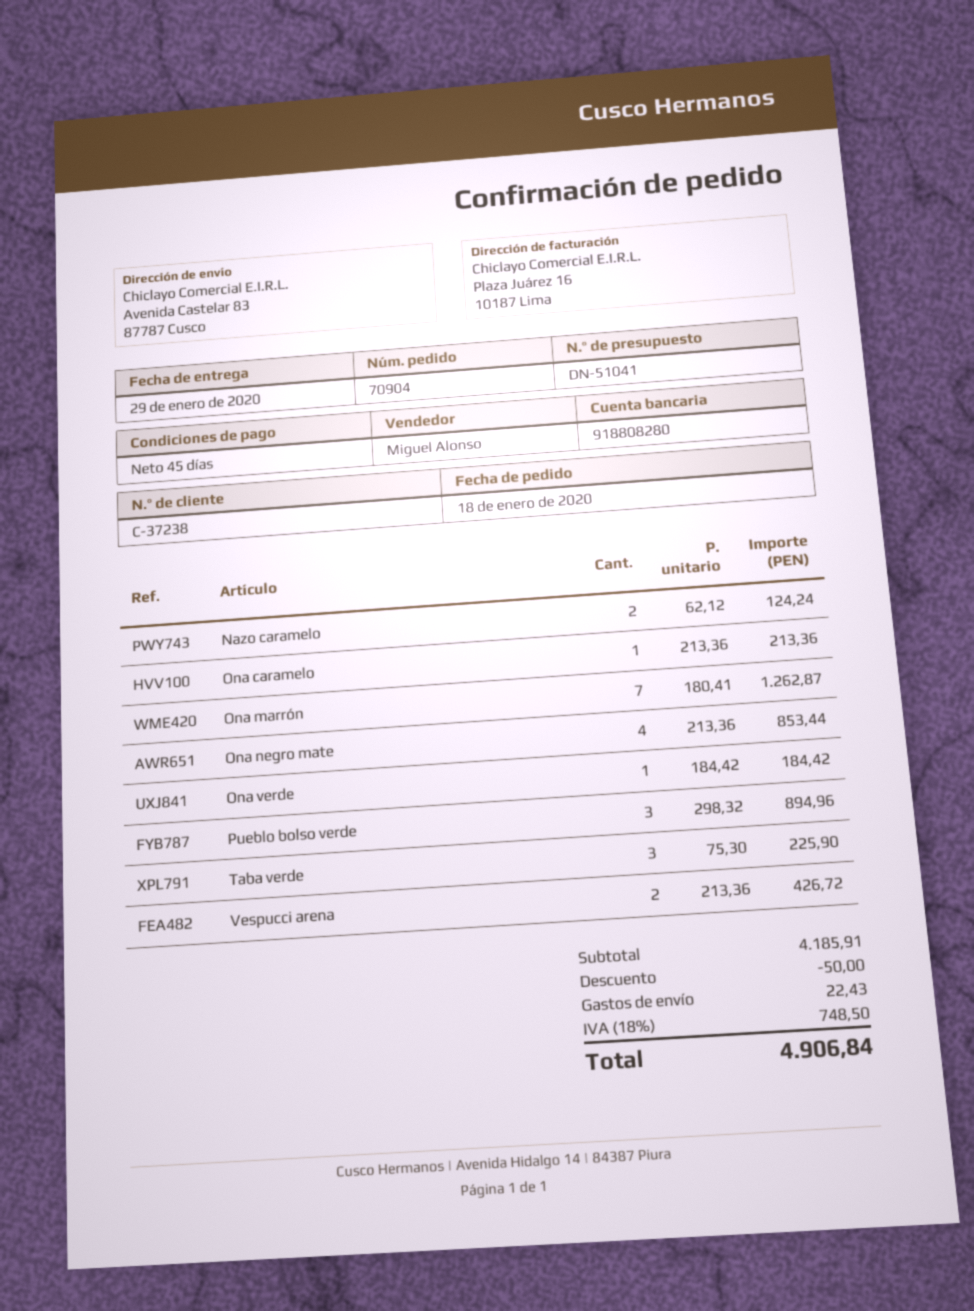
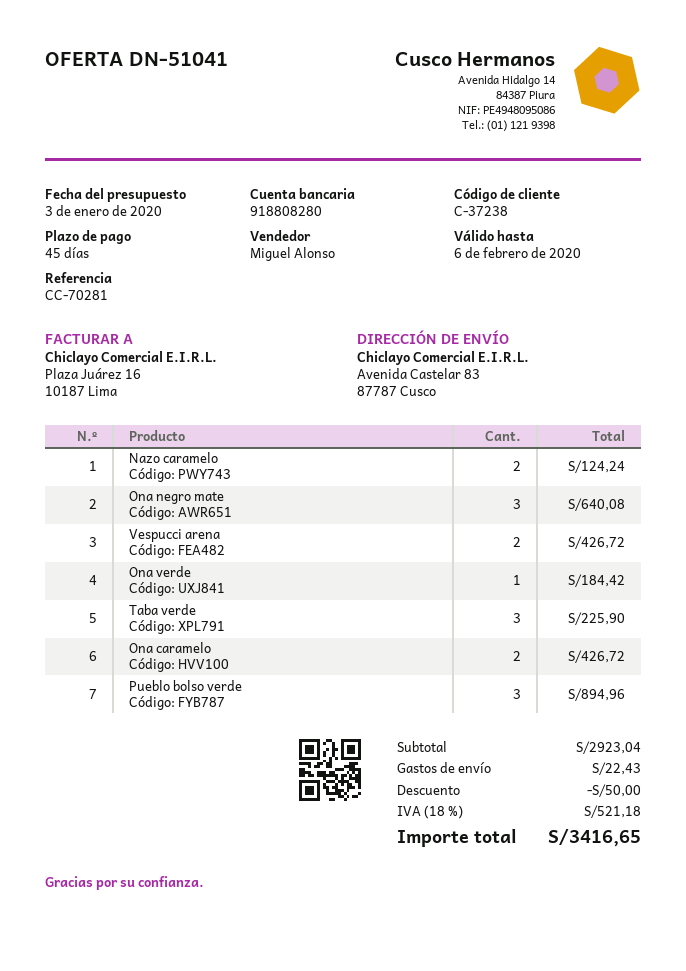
Ona caramelo: 1 for 213.36 -> 2 for 426.72
Ona marrón: 7 for 1262.87 -> none
Ona negro mate: 4 for 853.44 -> 3 for 640.08
subtotal: 4185.91 -> 2923.04
tax: 18% = 748.50 -> 18% = 521.18
total: 4906.84 -> 3416.65

